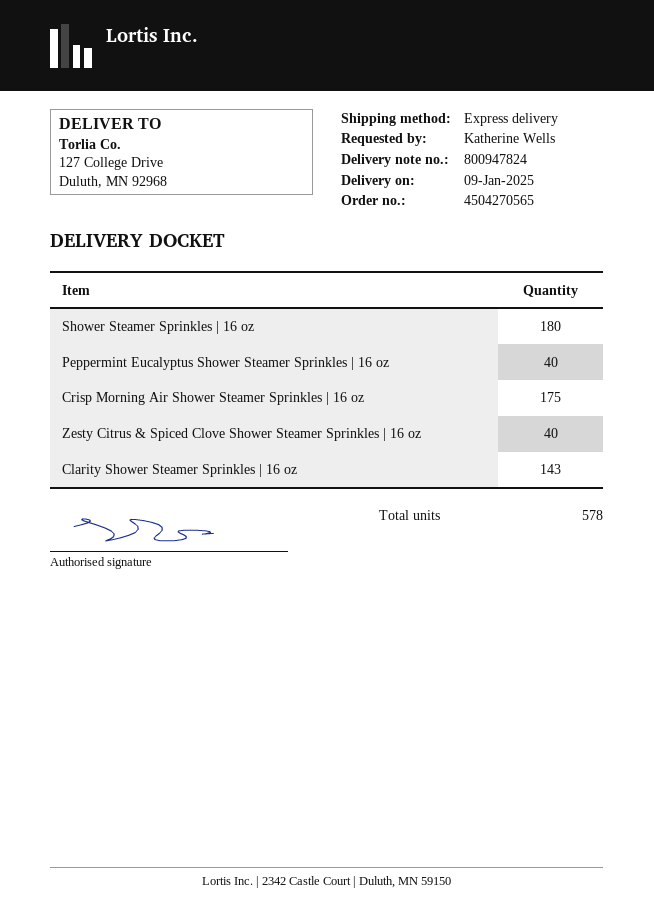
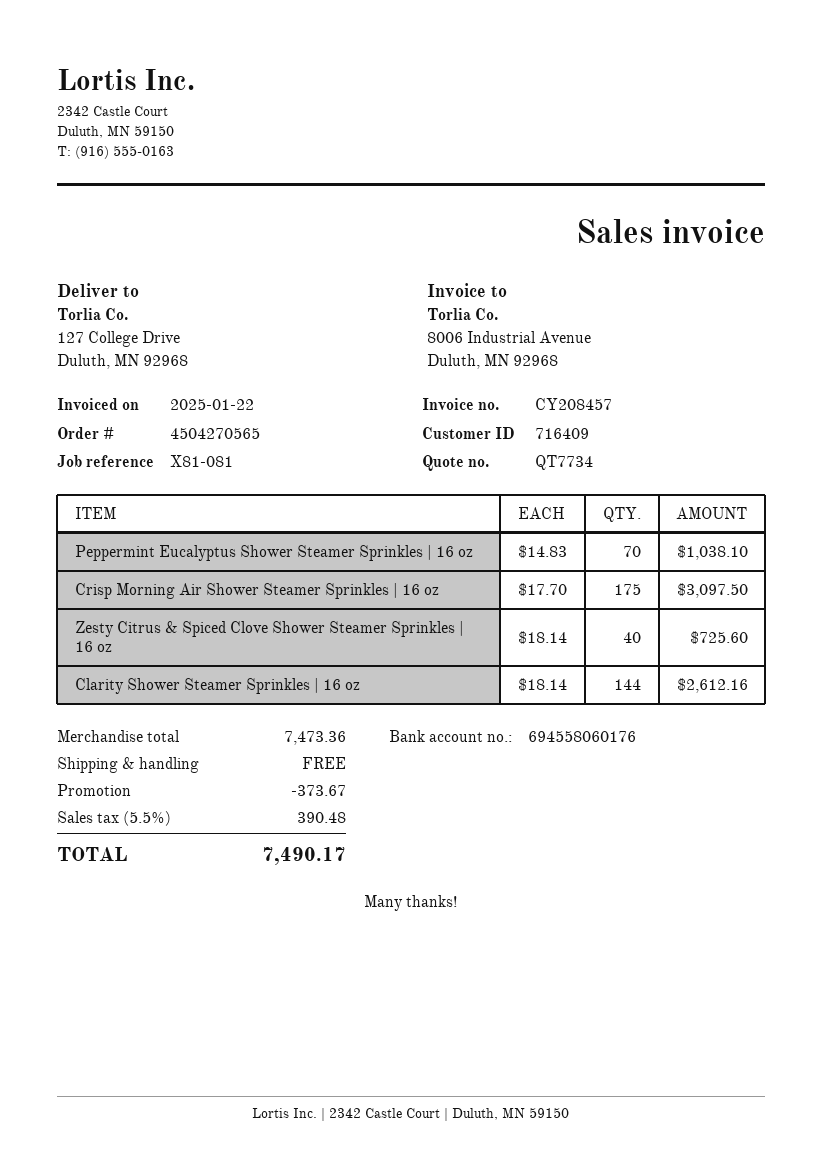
Shower Steamer Sprinkles | 16 oz: 180 -> none
Peppermint Eucalyptus Shower Steamer Sprinkles | 16 oz: 40 -> 70
Clarity Shower Steamer Sprinkles | 16 oz: 143 -> 144

